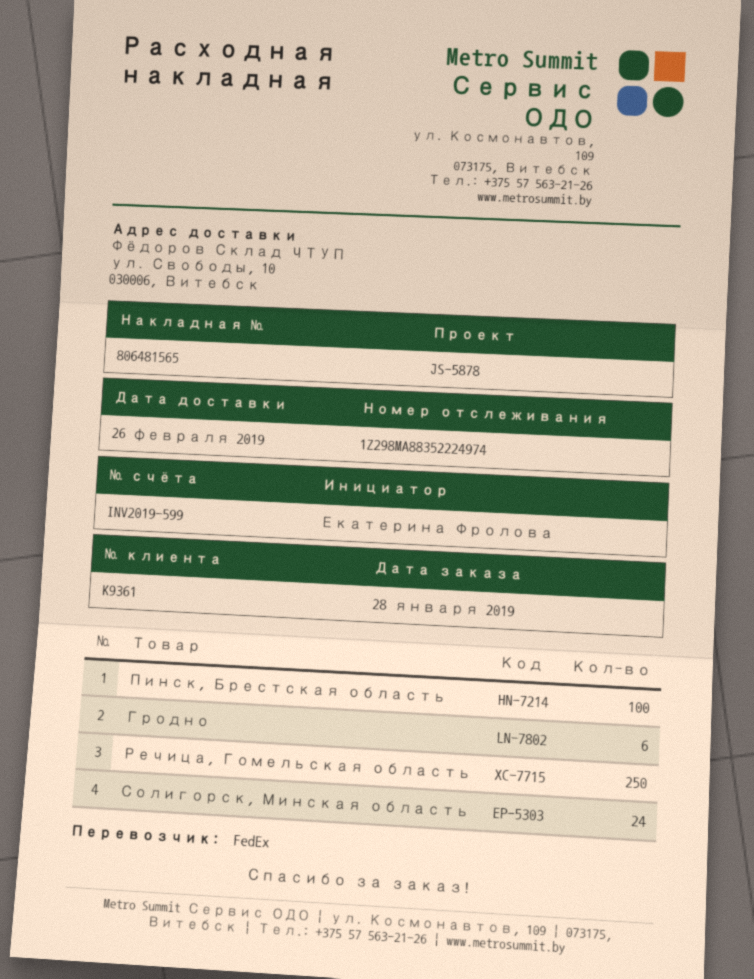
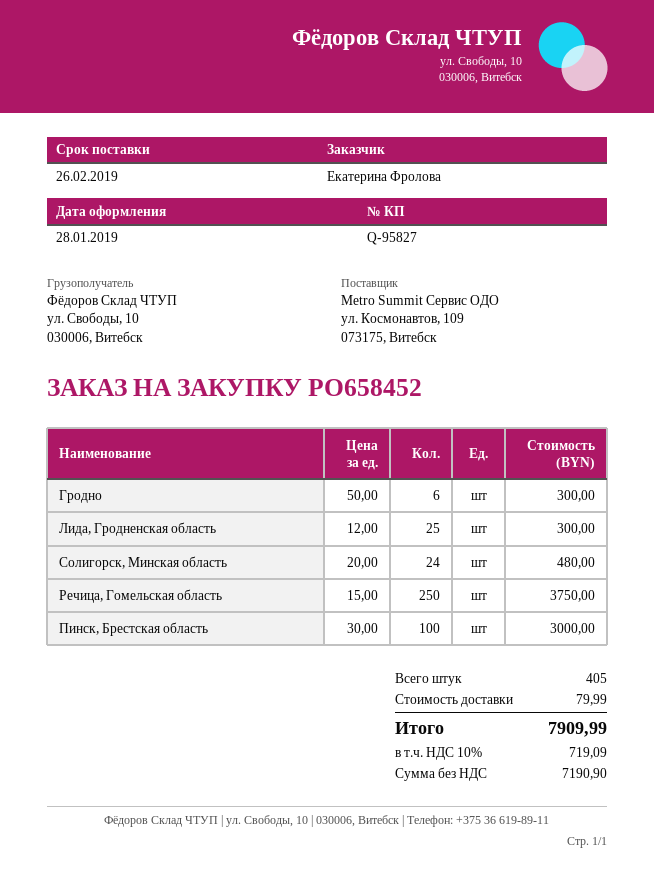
Лида, Гродненская область: none -> 25

